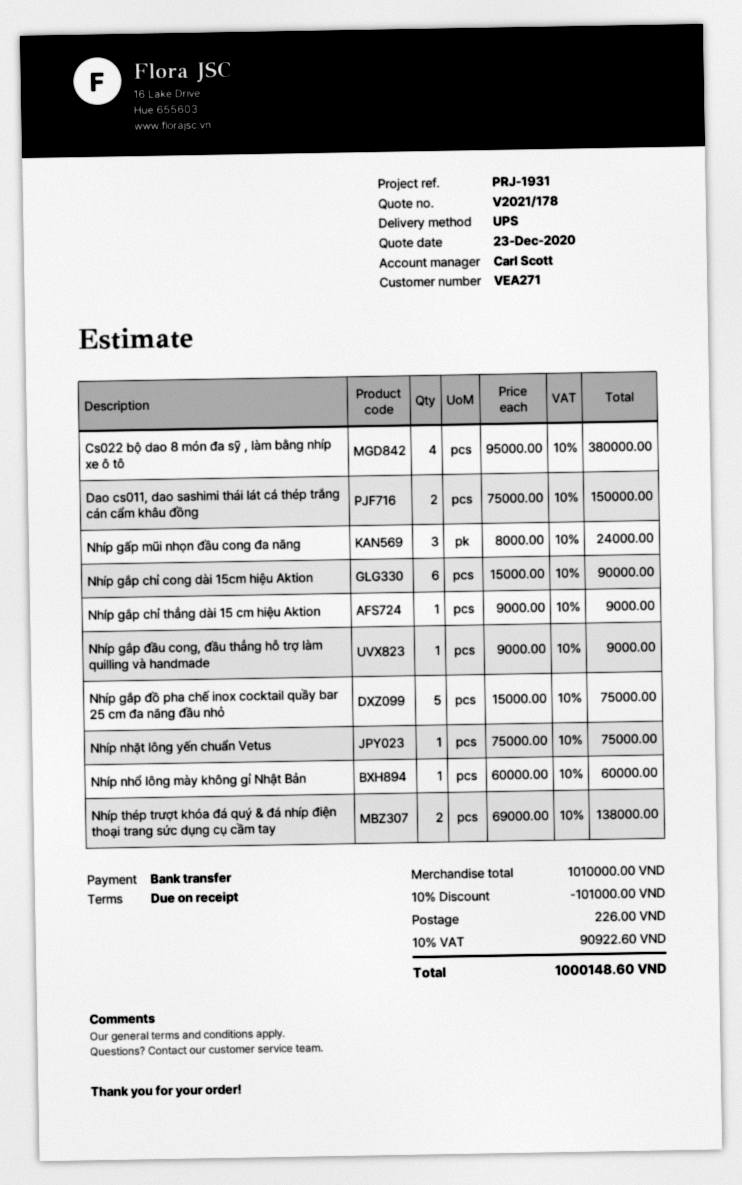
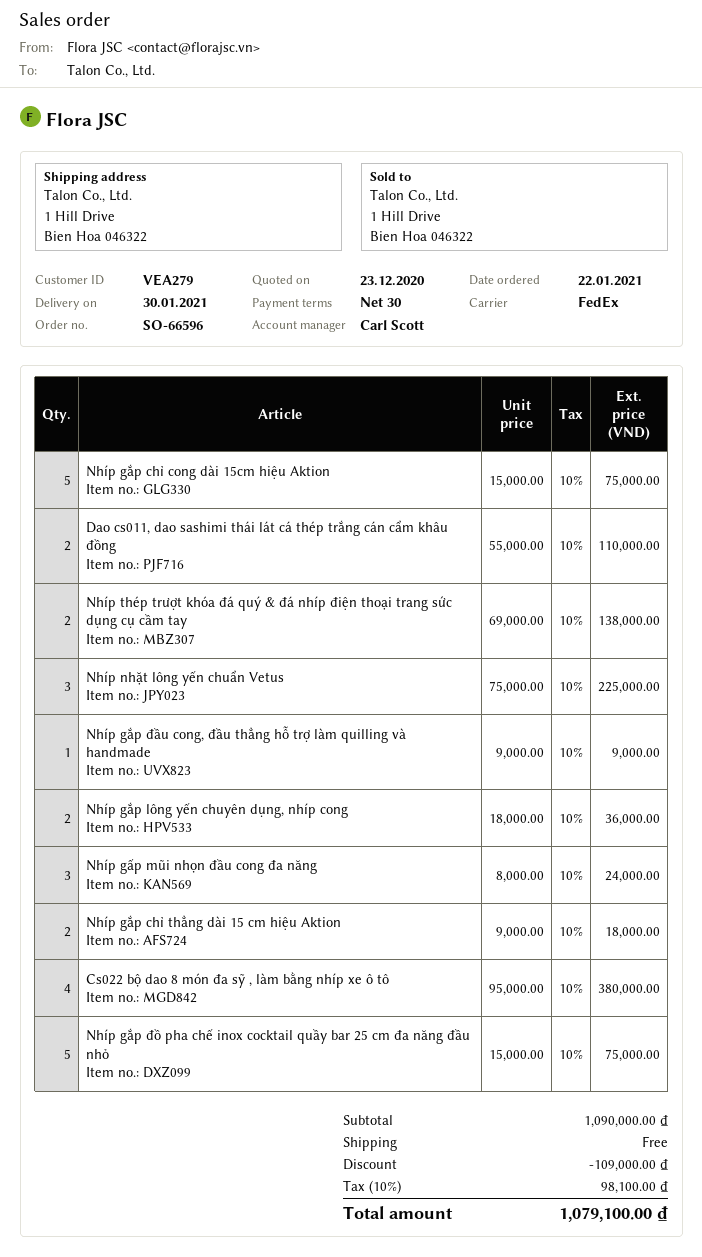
payment terms: on receipt -> 30 days
customer number: VEA271 -> VEA279
shipping method: UPS -> FedEx
Dao cs011, dao sashimi thái lát cá thép trắng cán cẩm khâu đồng: 2 x 75000.00 = 150000.00 -> 2 x 55000.00 = 110000.00
Nhíp gắp chỉ cong dài 15cm hiệu Aktion: 6 x 15000.00 = 90000.00 -> 5 x 15000.00 = 75000.00
Nhíp gắp chỉ thẳng dài 15 cm hiệu Aktion: 1 x 9000.00 = 9000.00 -> 2 x 9000.00 = 18000.00
Nhíp nhặt lông yến chuẩn Vetus: 1 x 75000.00 = 75000.00 -> 3 x 75000.00 = 225000.00
Nhíp nhổ lông mày không gỉ Nhật Bản: 1 x 60000.00 = 60000.00 -> none
Nhíp gắp lông yến chuyên dụng, nhíp cong: none -> 2 x 18000.00 = 36000.00
subtotal: 1010000.00 -> 1090000.00
discount: 101000.00 -> 109000.00
shipping: 226.00 -> 0.00
tax: 10% = 90922.60 -> 10% = 98100.00
total: 1000148.60 -> 1079100.00

